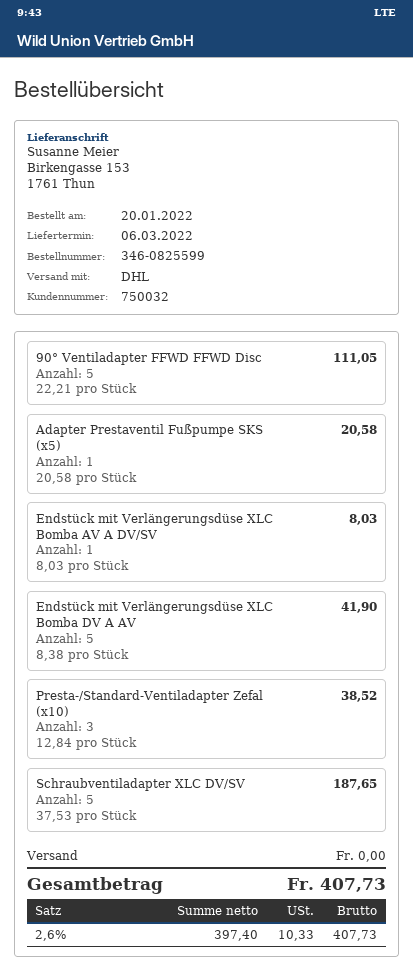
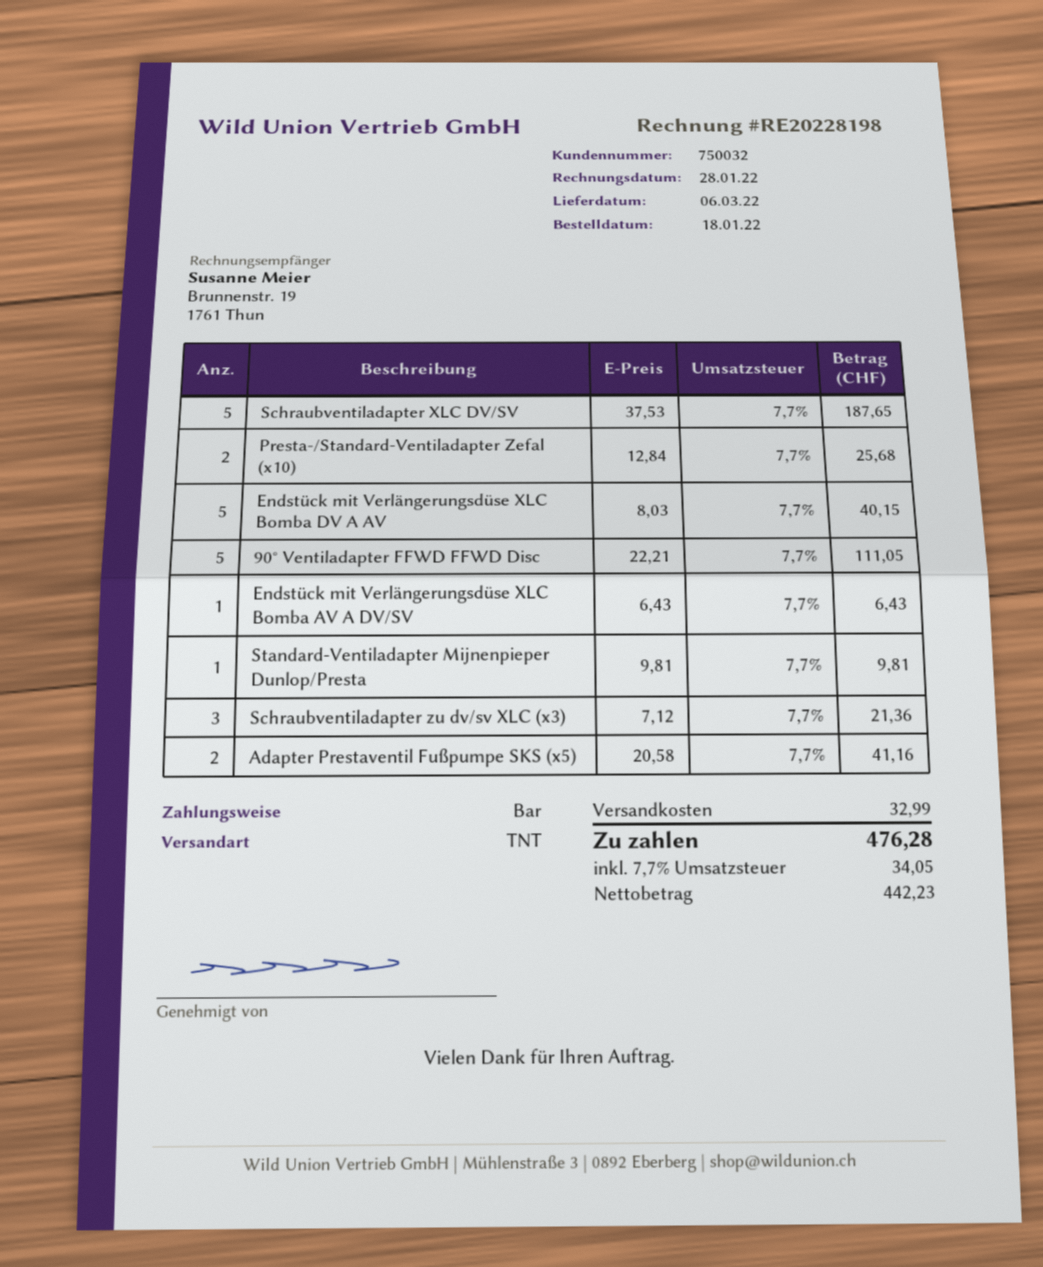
order date: 2022-01-20 -> 2022-01-18
shipping method: DHL -> TNT
Adapter Prestaventil Fußpumpe SKS (x5): 1 x 20.58 = 20.58 -> 2 x 20.58 = 41.16
Endstück mit Verlängerungsdüse XLC Bomba AV A DV/SV: 1 x 8.03 = 8.03 -> 1 x 6.43 = 6.43
Endstück mit Verlängerungsdüse XLC Bomba DV A AV: 5 x 8.38 = 41.90 -> 5 x 8.03 = 40.15
Presta-/Standard-Ventiladapter Zefal (x10): 3 x 12.84 = 38.52 -> 2 x 12.84 = 25.68
Standard-Ventiladapter Mijnenpieper Dunlop/Presta: none -> 1 x 9.81 = 9.81
Schraubventiladapter zu dv/sv XLC (x3): none -> 3 x 7.12 = 21.36
shipping: 0.00 -> 32.99
net: 397.40 -> 442.23
tax: 2.6% = 10.33 -> 7.7% = 34.05
total: 407.73 -> 476.28

